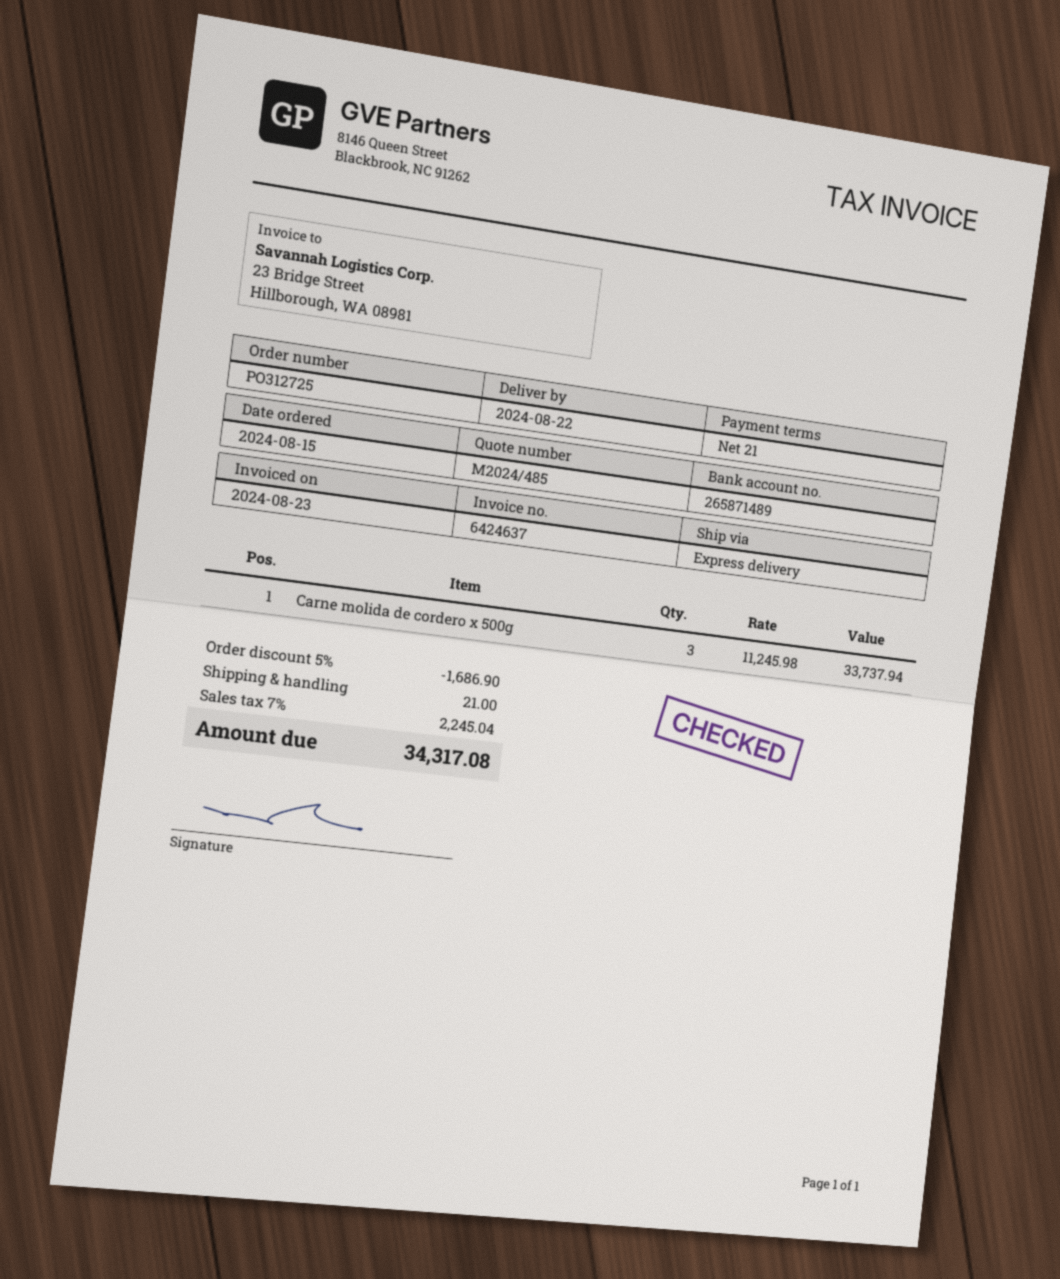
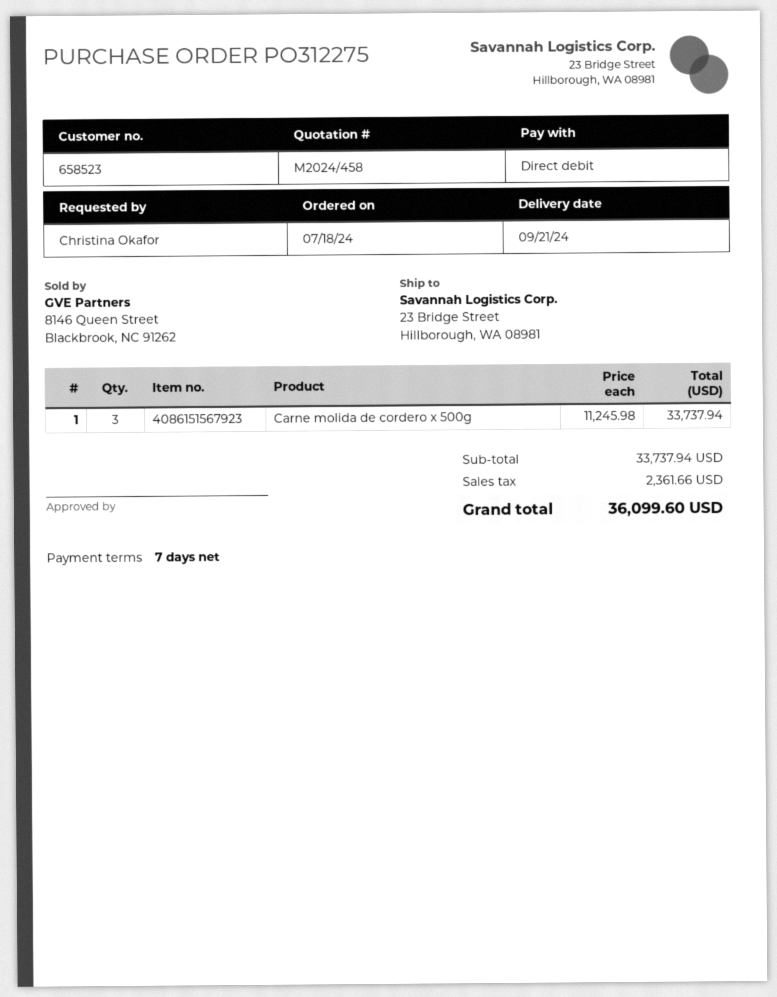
quote number: M2024/485 -> M2024/458
order number: PO312725 -> PO312275
order date: 2024-08-15 -> 2024-07-18
delivery date: 2024-08-22 -> 2024-09-21
payment terms: 21 days -> 7 days
discount: 5% = 1686.90 -> none
shipping: 21.00 -> none
tax: 2245.04 -> 2361.66
total: 34317.08 -> 36099.60

